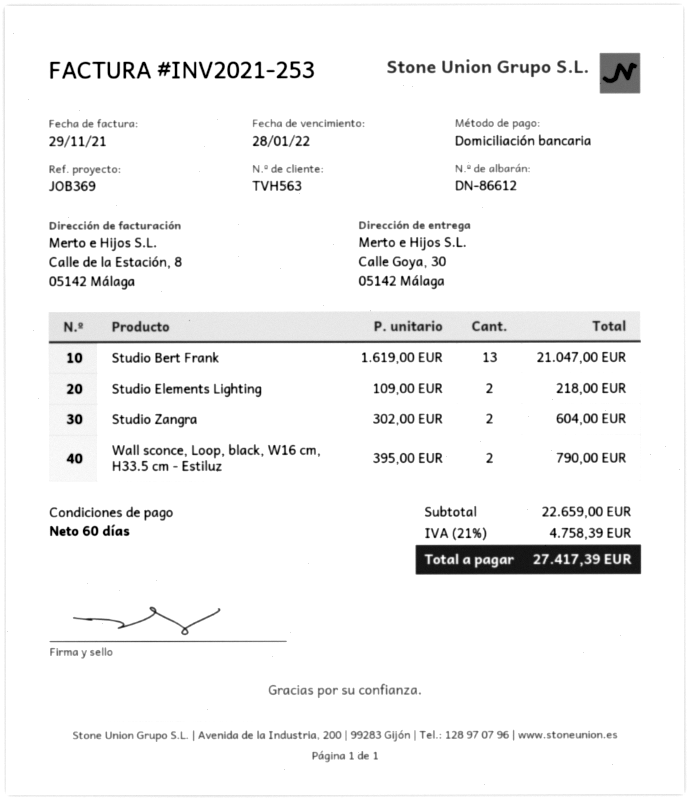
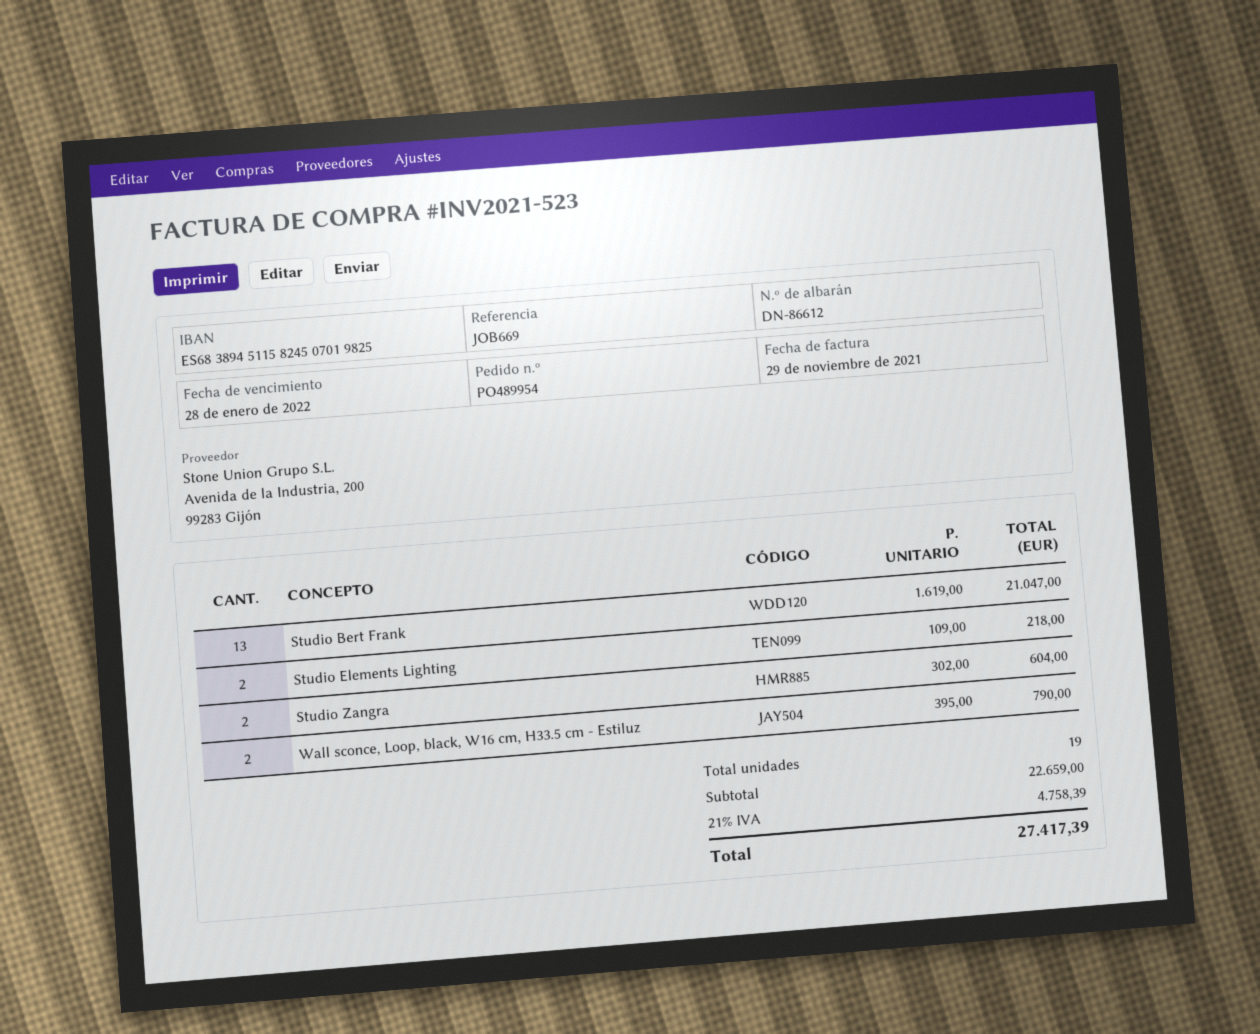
invoice number: INV2021-253 -> INV2021-523
reference: JOB369 -> JOB669

